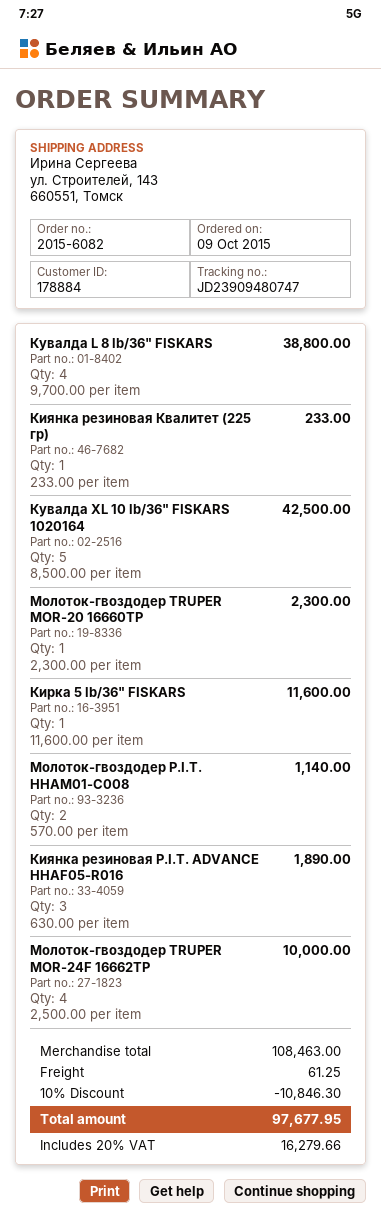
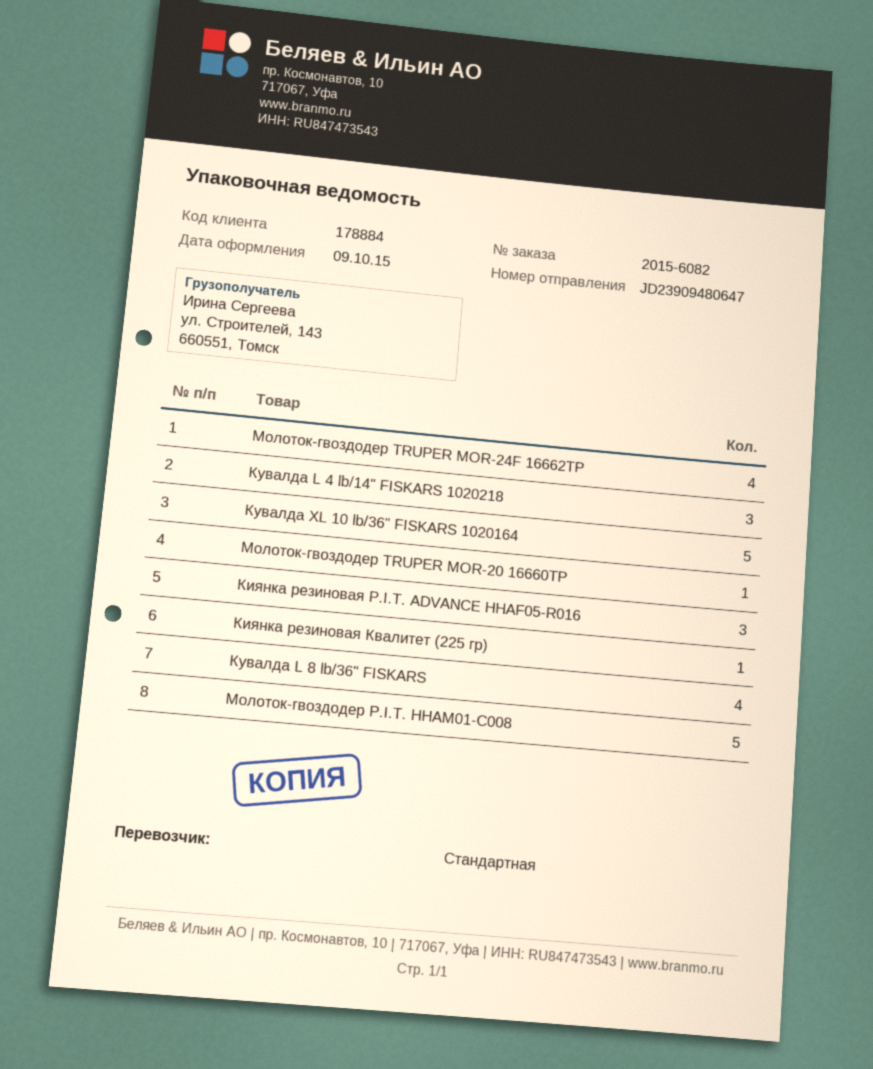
tracking number: JD23909480747 -> JD23909480647
Кирка 5 lb/36" FISKARS: 1 -> none
Молоток-гвоздодер P.I.T. HHAM01-C008: 2 -> 5
Кувалда L 4 lb/14" FISKARS 1020218: none -> 3

